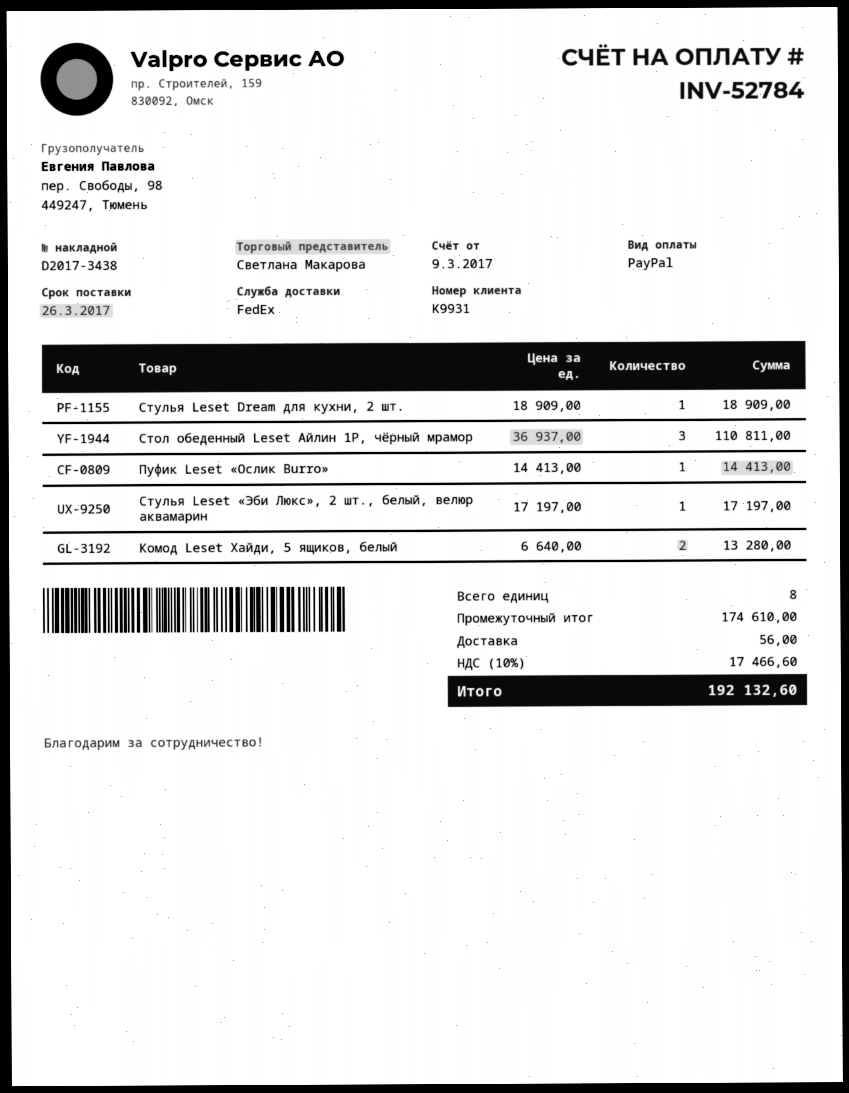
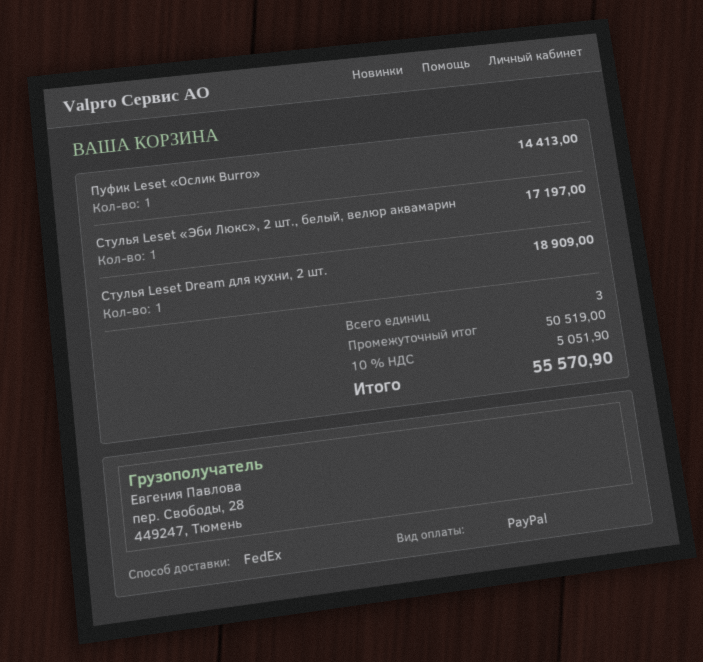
ship to: пер. Свободы, 98, 449247, Тюмень -> пер. Свободы, 28, 449247, Тюмень
Стол обеденный Leset Айлин 1Р, чёрный мрамор: 3 for 110811.00 -> none
Комод Leset Хайди, 5 ящиков, белый: 2 for 13280.00 -> none
total quantity: 8 -> 3
subtotal: 174610.00 -> 50519.00
shipping: 56.00 -> none
tax: 10% = 17466.60 -> 10% = 5051.90
total: 192132.60 -> 55570.90

